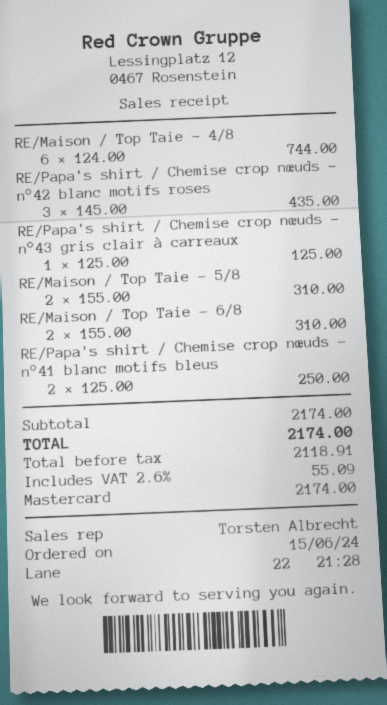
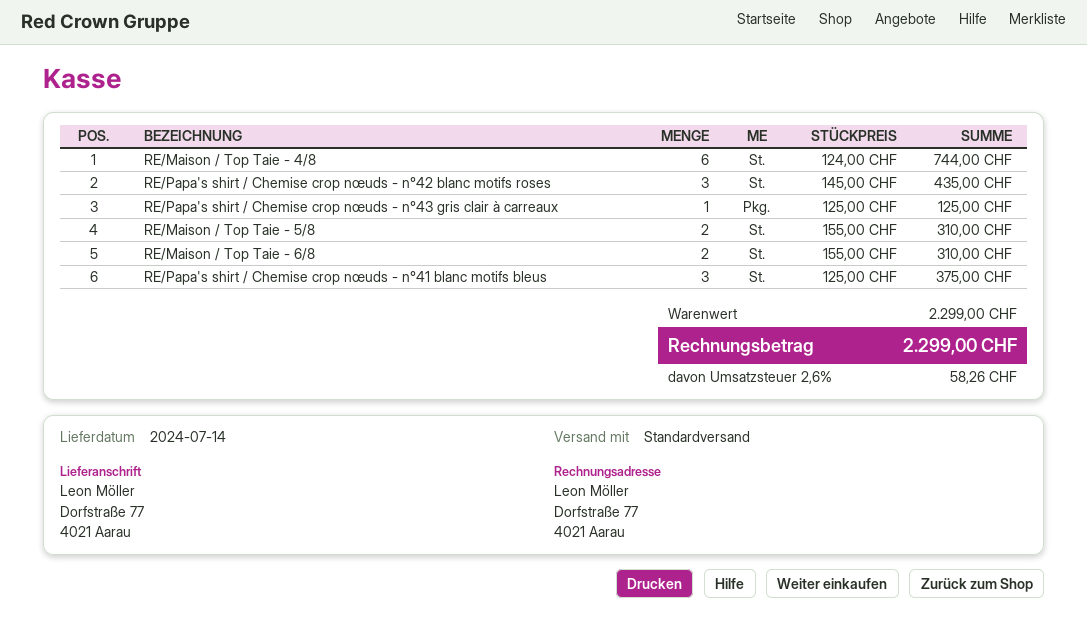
RE/Papa's shirt / Chemise crop nœuds - n°41 blanc motifs bleus: 2 x 125.00 = 250.00 -> 3 x 125.00 = 375.00
subtotal: 2174.00 -> 2299.00
tax: 2.6% = 55.09 -> 2.6% = 58.26
total: 2174.00 -> 2299.00

